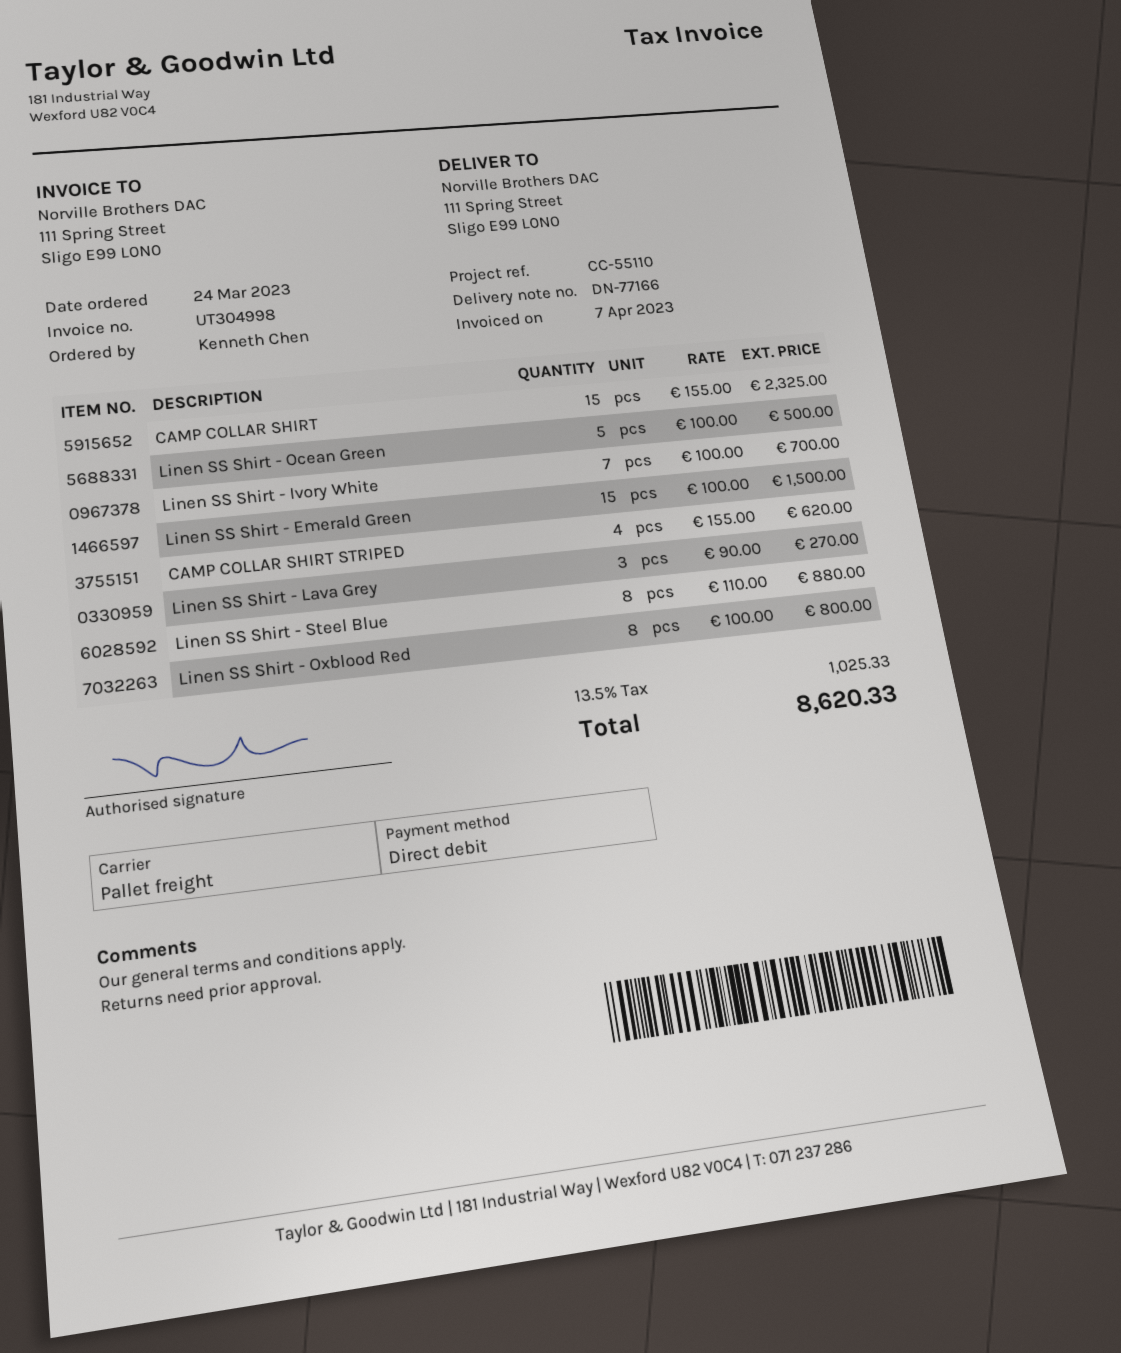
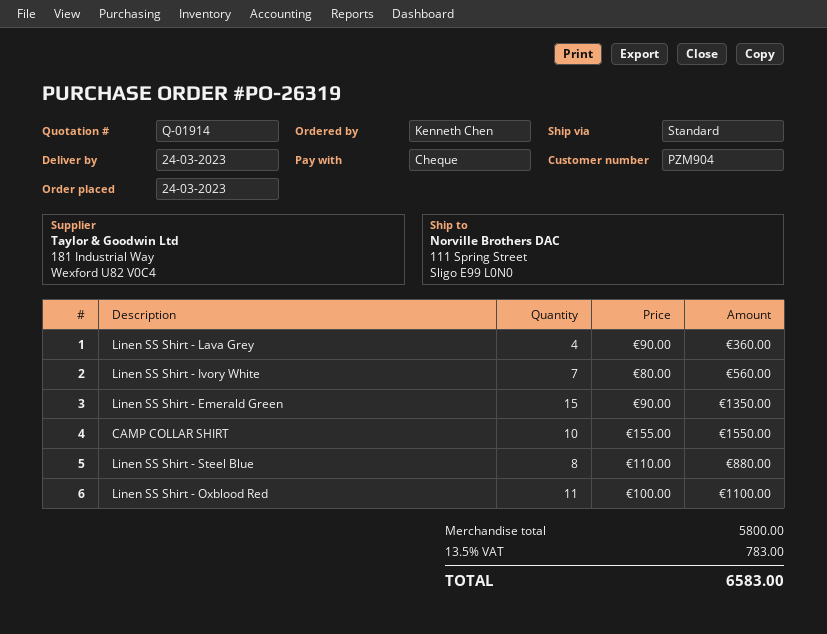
payment method: direct debit -> cheque
shipping method: pallet freight -> standard
CAMP COLLAR SHIRT: 15 x 155.00 = 2325.00 -> 10 x 155.00 = 1550.00
Linen SS Shirt - Ocean Green: 5 x 100.00 = 500.00 -> none
Linen SS Shirt - Ivory White: 7 x 100.00 = 700.00 -> 7 x 80.00 = 560.00
Linen SS Shirt - Emerald Green: 15 x 100.00 = 1500.00 -> 15 x 90.00 = 1350.00
CAMP COLLAR SHIRT STRIPED: 4 x 155.00 = 620.00 -> none
Linen SS Shirt - Lava Grey: 3 x 90.00 = 270.00 -> 4 x 90.00 = 360.00
Linen SS Shirt - Oxblood Red: 8 x 100.00 = 800.00 -> 11 x 100.00 = 1100.00
tax: 13.5% = 1025.33 -> 13.5% = 783.00
total: 8620.33 -> 6583.00

